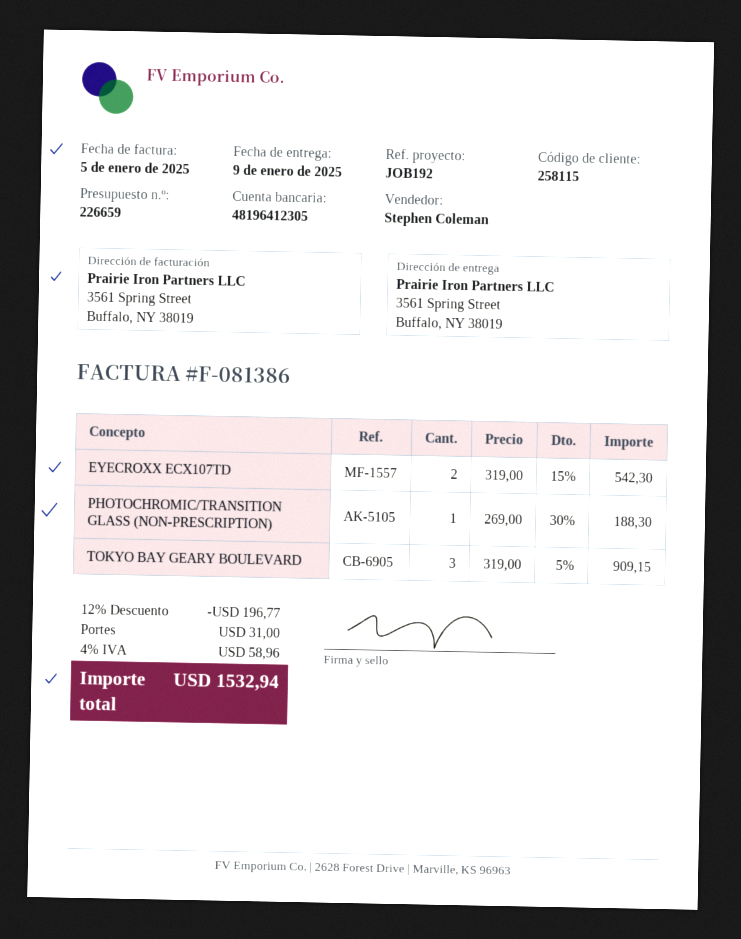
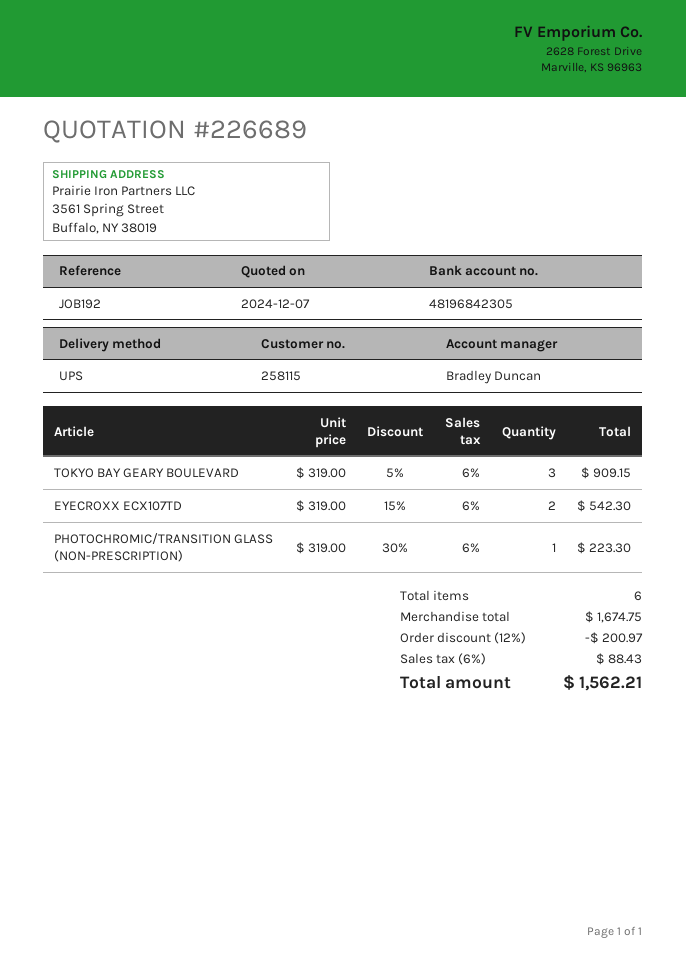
quote number: 226659 -> 226689
sales rep: Stephen Coleman -> Bradley Duncan
bank account: 48196412305 -> 48196842305
PHOTOCHROMIC/TRANSITION GLASS (NON-PRESCRIPTION): 1 x 269.00 - 30% = 188.30 -> 1 x 319.00 - 30% = 223.30
discount: 12% = 196.77 -> 12% = 200.97
shipping: 31.00 -> none
tax: 4% = 58.96 -> 6% = 88.43
total: 1532.94 -> 1562.21

